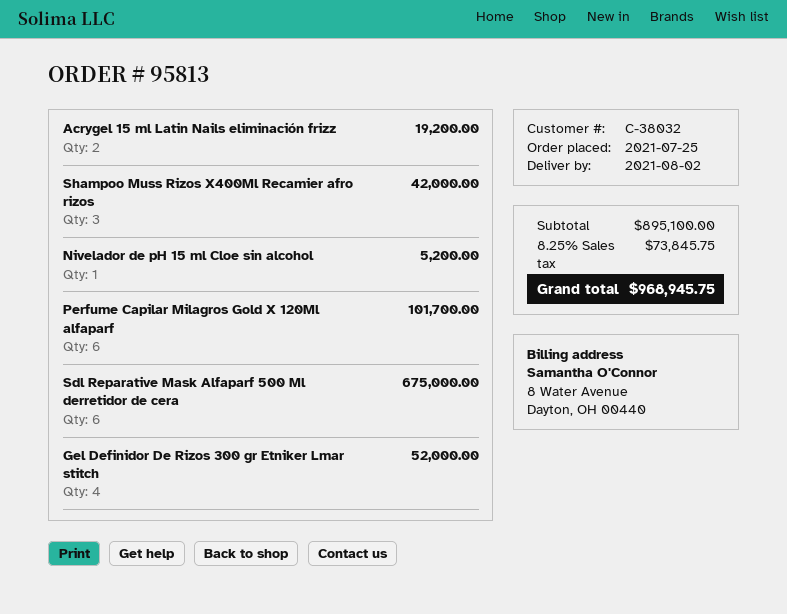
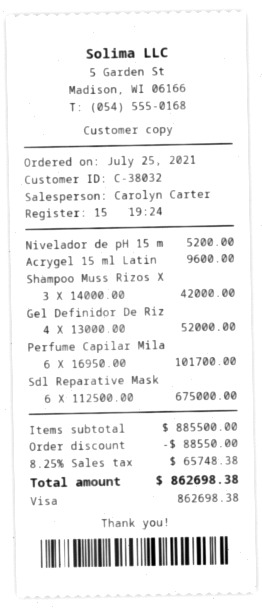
Acrygel 15 ml Latin Nails eliminación frizz: 2 for 19200.00 -> 1 for 9600.00
subtotal: 895100.00 -> 885500.00
discount: none -> 88550.00
tax: 8.25% = 73845.75 -> 8.25% = 65748.38
total: 968945.75 -> 862698.38

